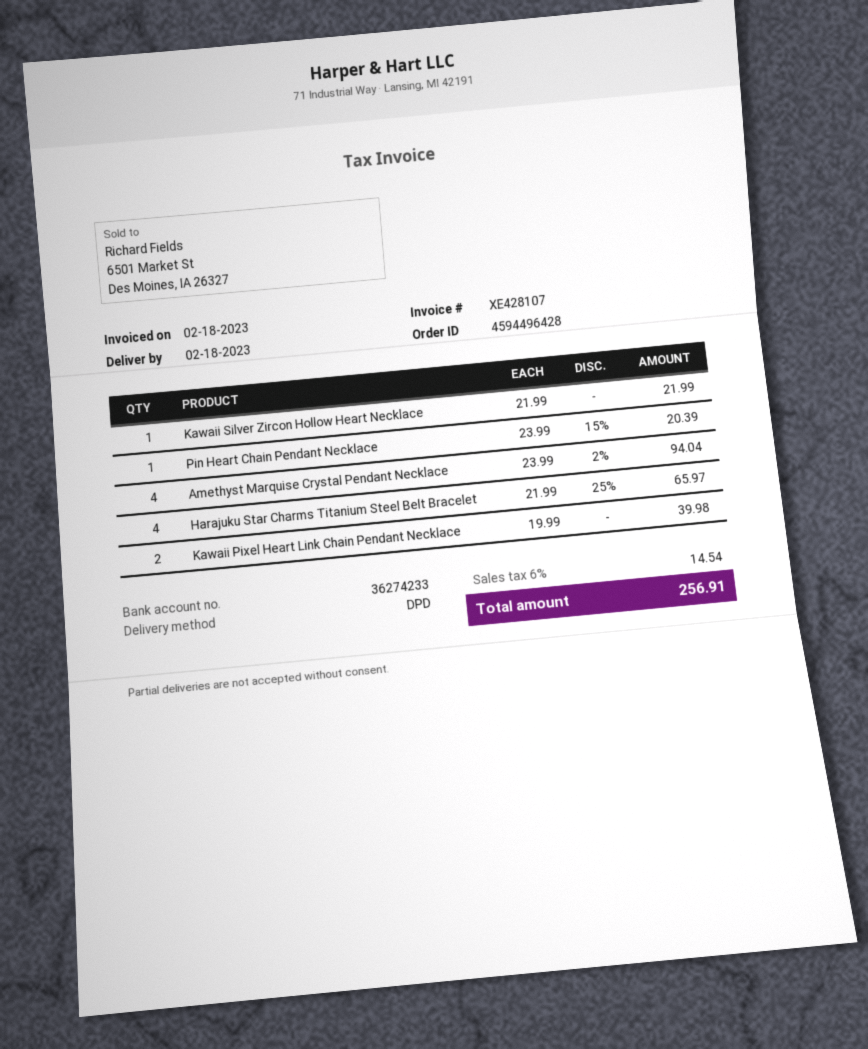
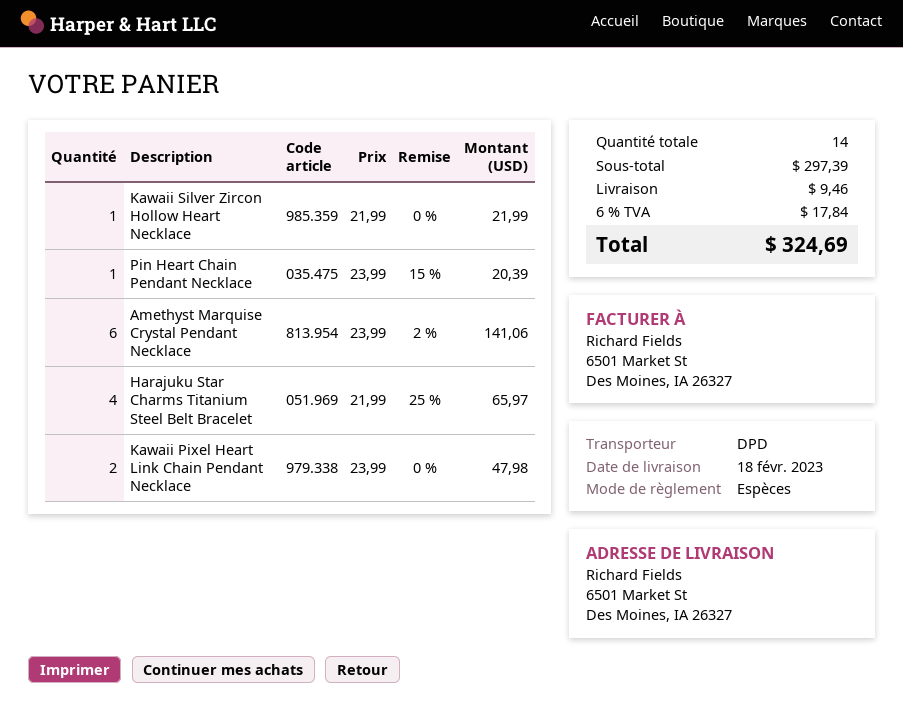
Amethyst Marquise Crystal Pendant Necklace: 4 x 23.99 - 2% = 94.04 -> 6 x 23.99 - 2% = 141.06
Kawaii Pixel Heart Link Chain Pendant Necklace: 2 x 19.99 = 39.98 -> 2 x 23.99 = 47.98
shipping: none -> 9.46
tax: 6% = 14.54 -> 6% = 17.84
total: 256.91 -> 324.69

